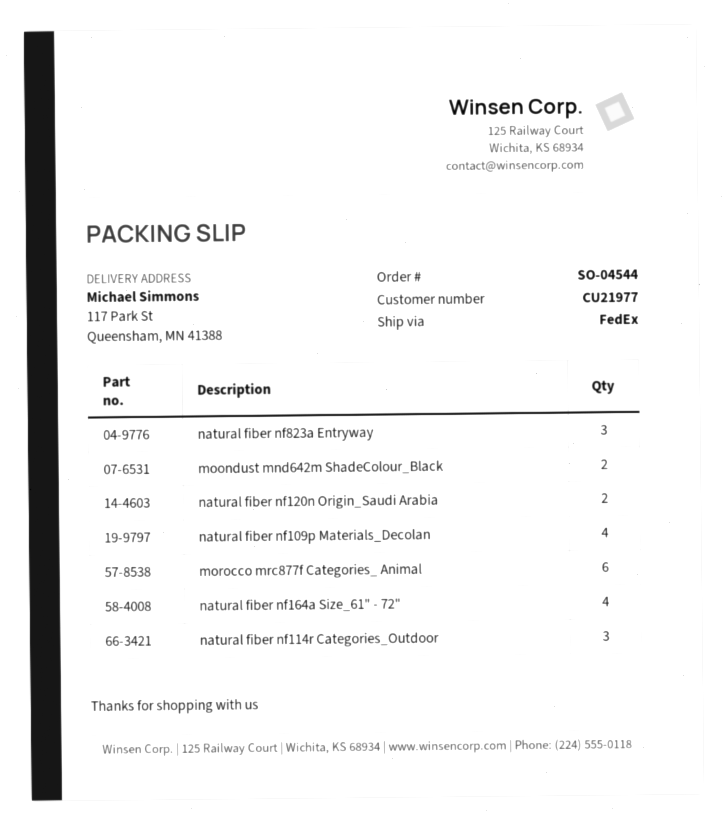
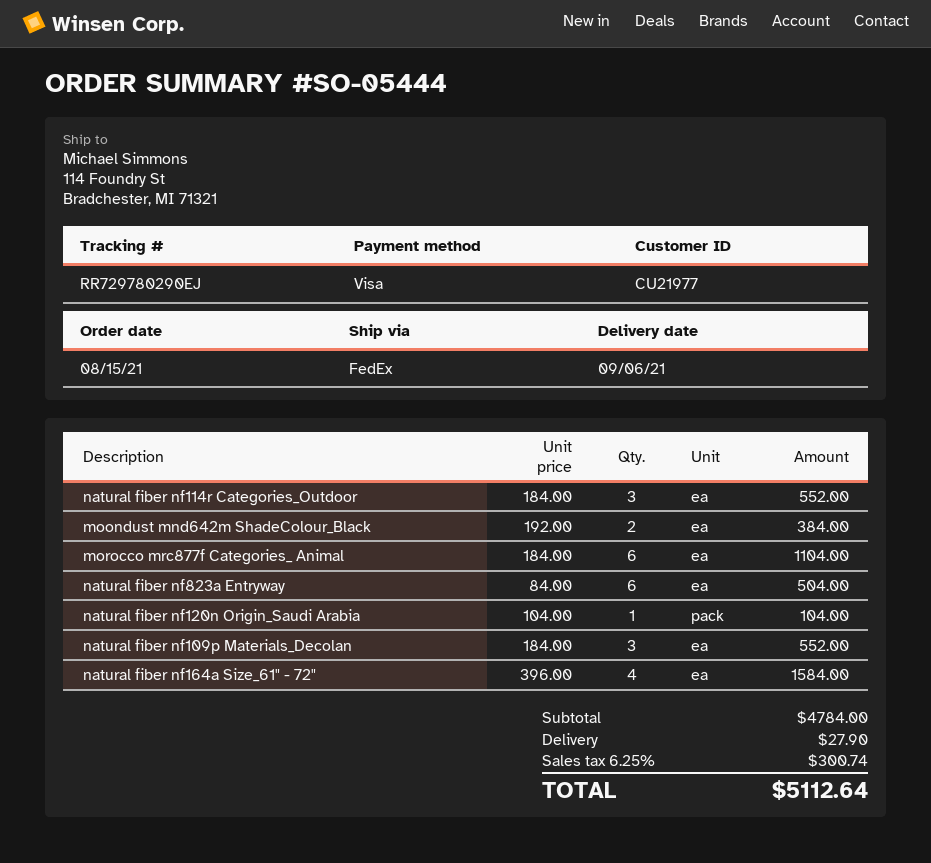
order number: SO-04544 -> SO-05444
ship to: 117 Park St, Queensham, MN 41388 -> 114 Foundry St, Bradchester, MI 71321
natural fiber nf823a Entryway: 3 -> 6
natural fiber nf120n Origin_Saudi Arabia: 2 -> 1
natural fiber nf109p Materials_Decolan: 4 -> 3

